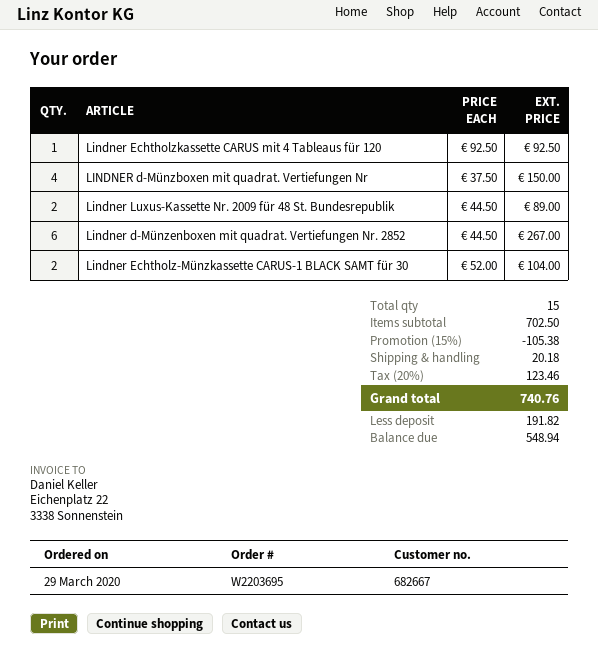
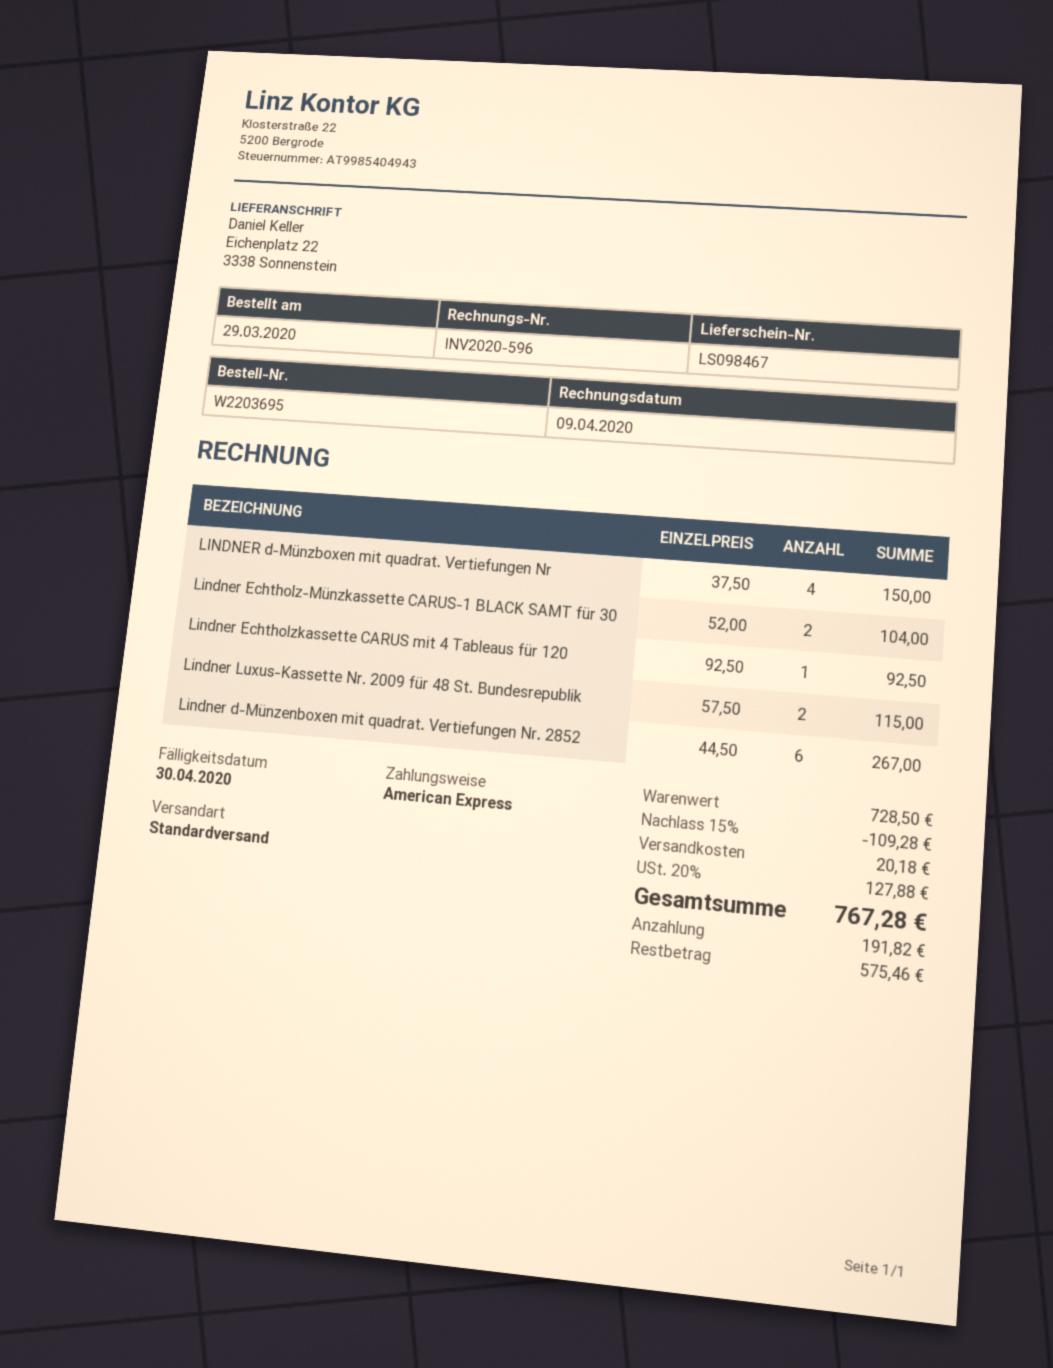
Lindner Luxus-Kassette Nr. 2009 für 48 St. Bundesrepublik: 2 x 44.50 = 89.00 -> 2 x 57.50 = 115.00
subtotal: 702.50 -> 728.50
discount: 15% = 105.38 -> 15% = 109.28
tax: 20% = 123.46 -> 20% = 127.88
total: 740.76 -> 767.28
balance: 548.94 -> 575.46

